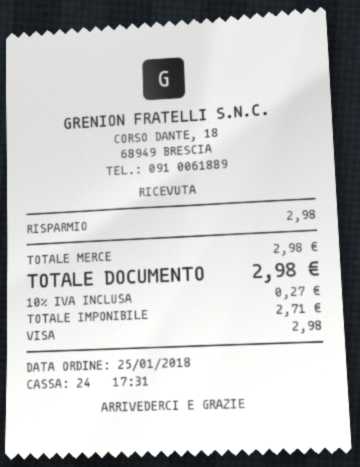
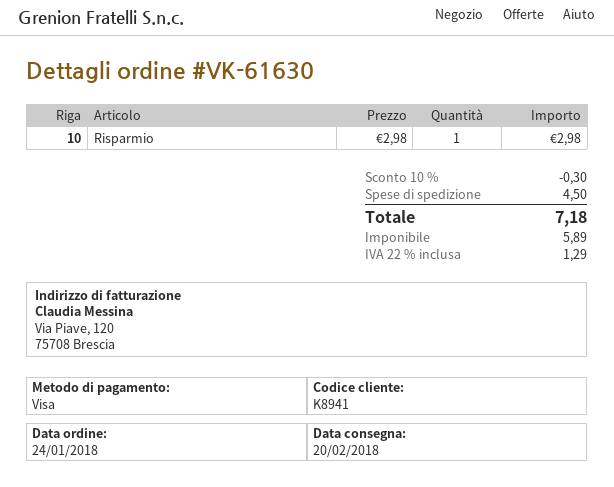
order date: 2018-01-25 -> 2018-01-24
discount: none -> 10% = 0.30
shipping: none -> 4.50
net: 2.71 -> 5.89
tax: 10% = 0.27 -> 22% = 1.29
total: 2.98 -> 7.18

